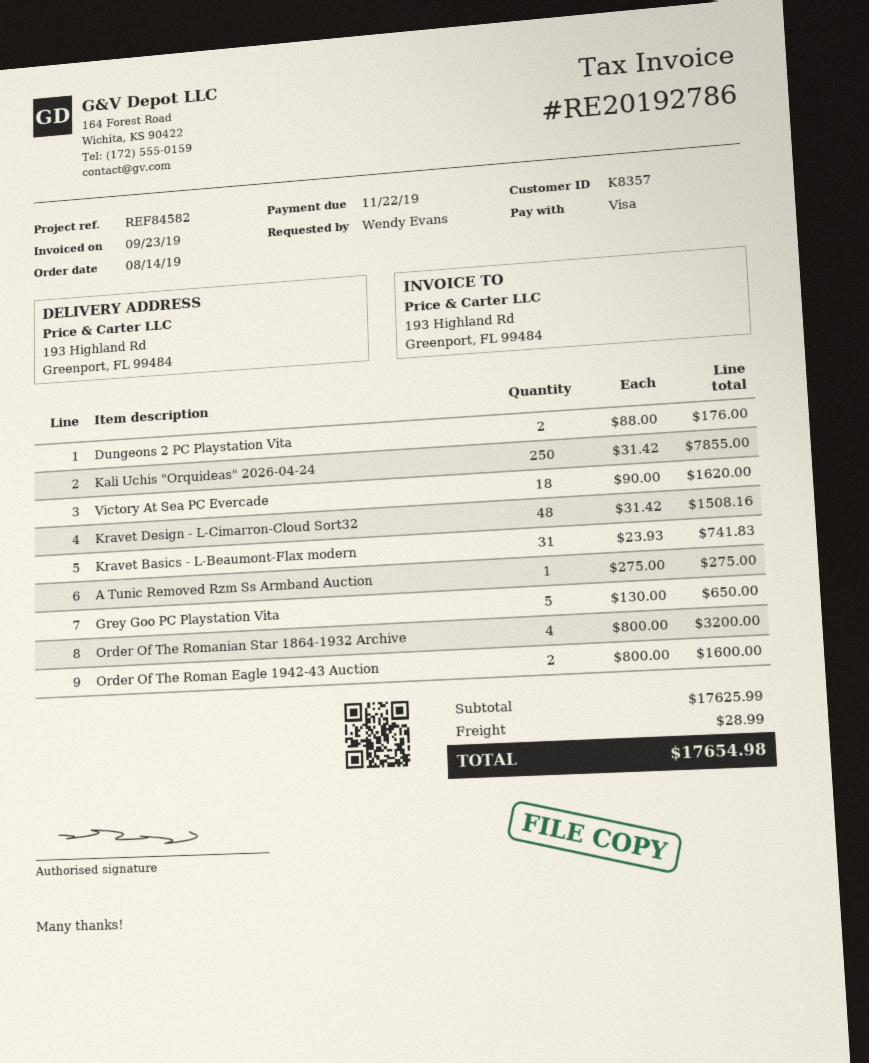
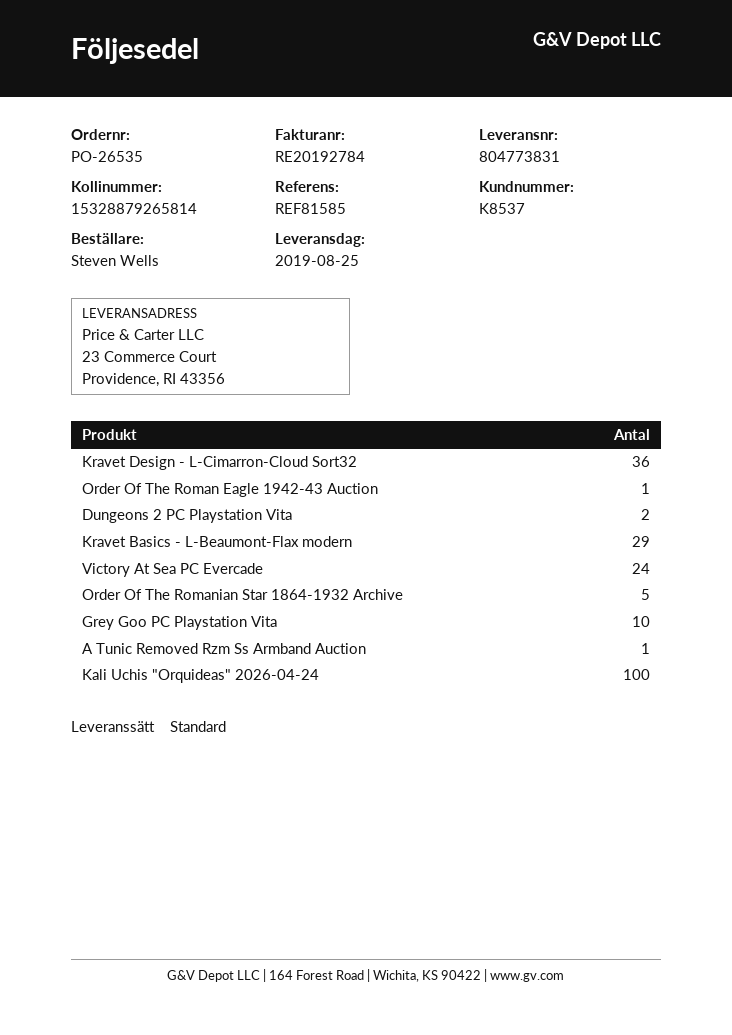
invoice number: RE20192786 -> RE20192784
customer number: K8357 -> K8537
reference: REF84582 -> REF81585
ordered by: Wendy Evans -> Steven Wells
ship to: 193 Highland Rd, Greenport, FL 99484 -> 23 Commerce Court, Providence, RI 43356
Kali Uchis "Orquideas" 2026-04-24: 250 -> 100
Victory At Sea PC Evercade: 18 -> 24
Kravet Design - L-Cimarron-Cloud Sort32: 48 -> 36
Kravet Basics - L-Beaumont-Flax modern: 31 -> 29
Grey Goo PC Playstation Vita: 5 -> 10
Order Of The Romanian Star 1864-1932 Archive: 4 -> 5
Order Of The Roman Eagle 1942-43 Auction: 2 -> 1

